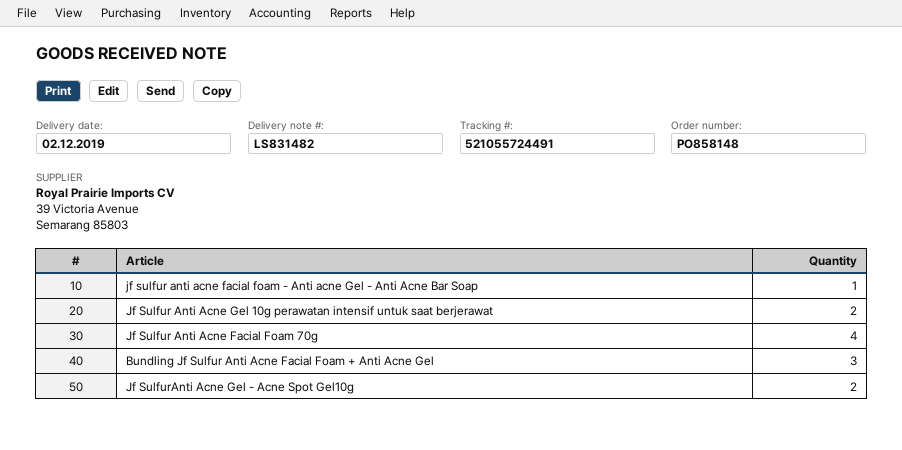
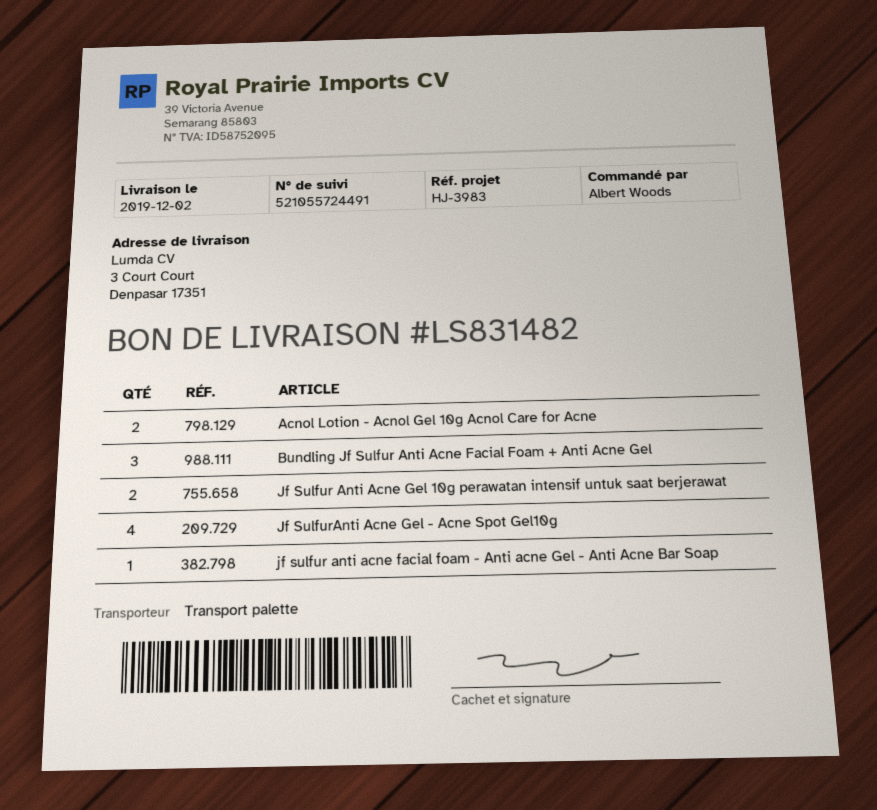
Jf Sulfur Anti Acne Facial Foam 70g: 4 -> none
Jf SulfurAnti Acne Gel - Acne Spot Gel10g: 2 -> 4
Acnol Lotion - Acnol Gel 10g Acnol Care for Acne: none -> 2

